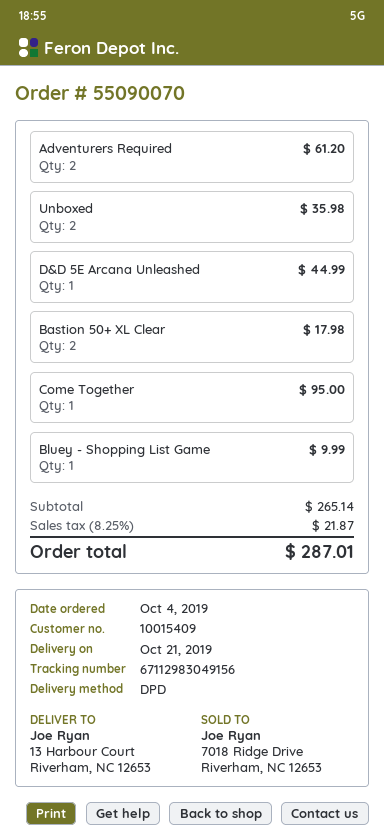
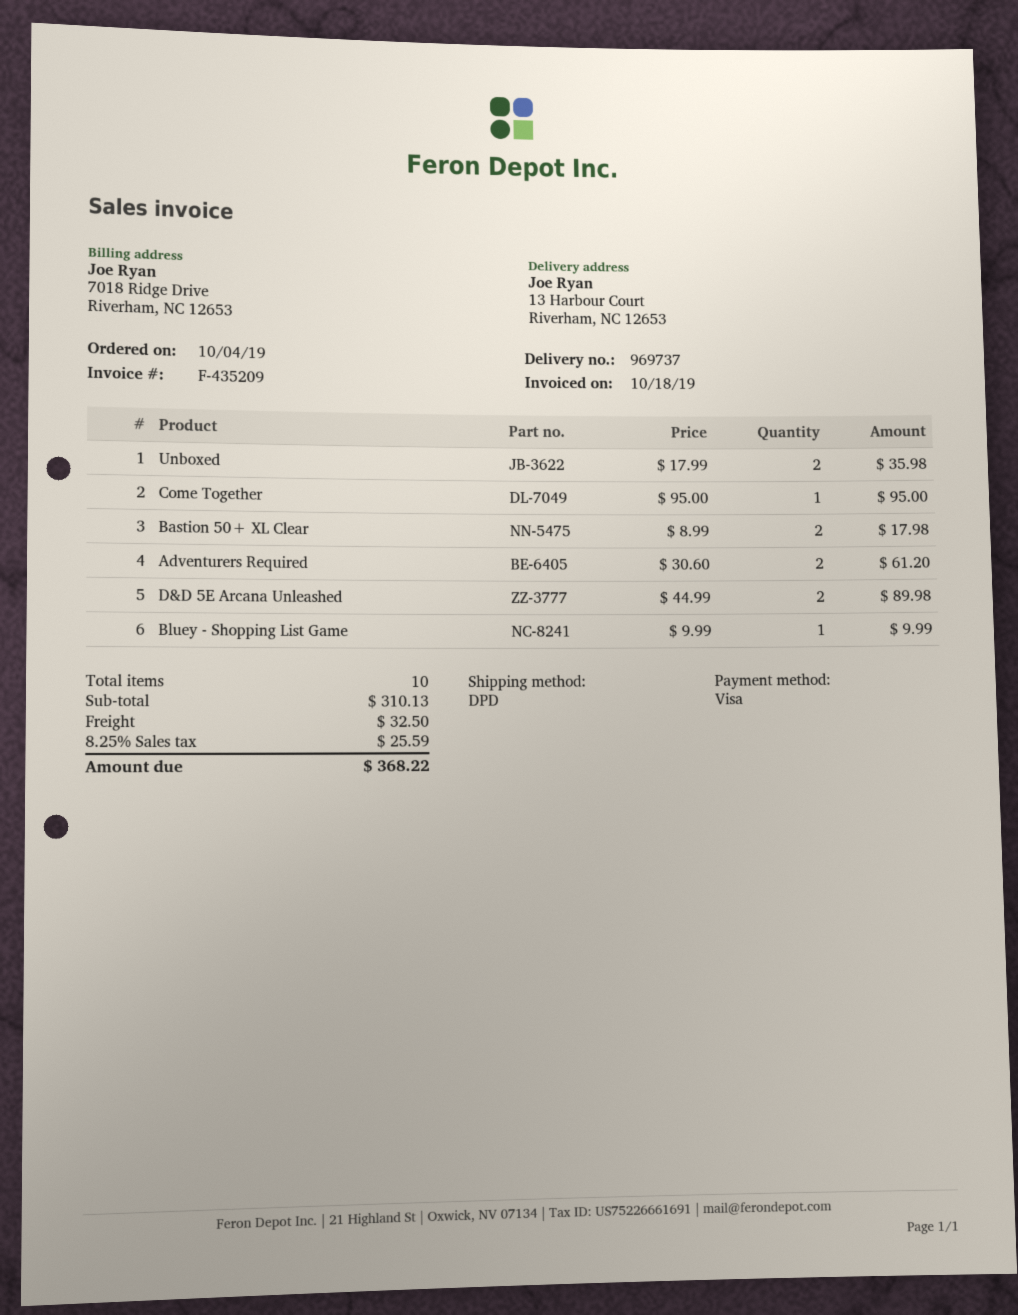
D&D 5E Arcana Unleashed: 1 for 44.99 -> 2 for 89.98
subtotal: 265.14 -> 310.13
shipping: none -> 32.50
tax: 8.25% = 21.87 -> 8.25% = 25.59
total: 287.01 -> 368.22

